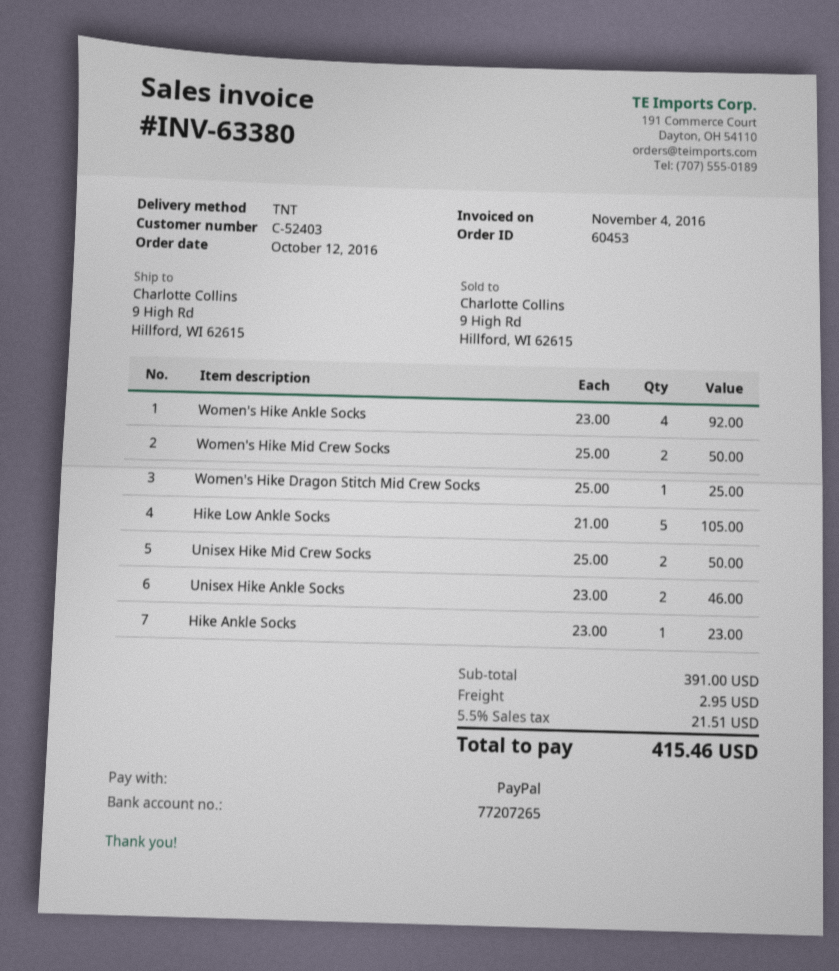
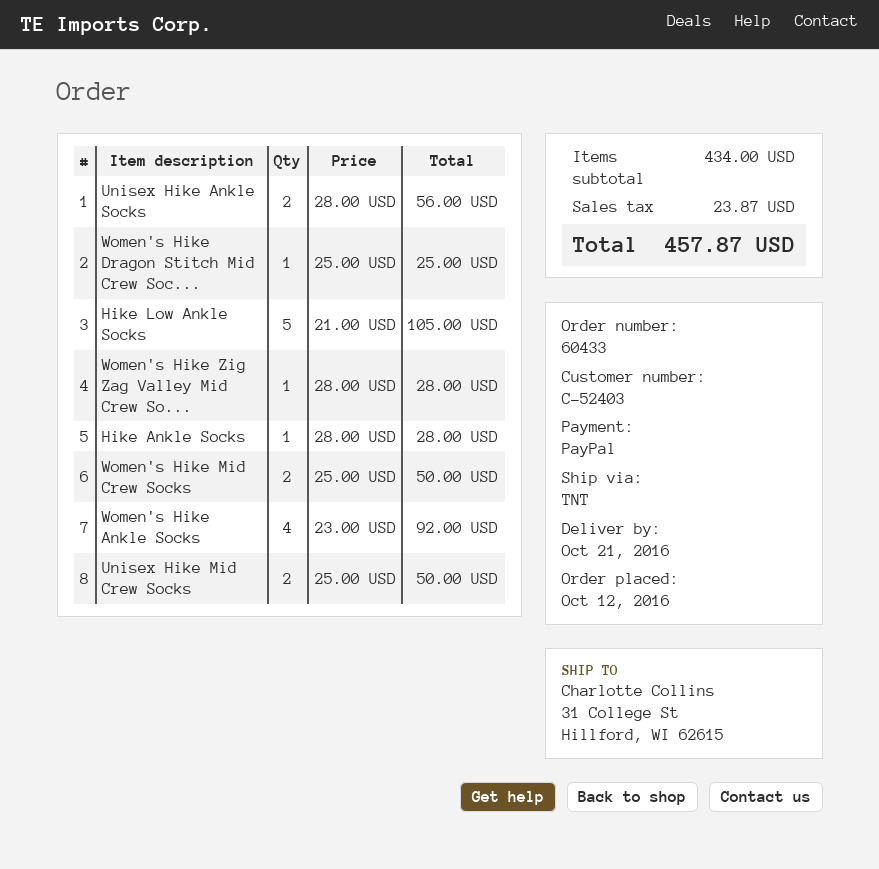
order number: 60453 -> 60433
ship to: 9 High Rd, Hillford, WI 62615 -> 31 College St, Hillford, WI 62615
Unisex Hike Ankle Socks: 2 x 23.00 = 46.00 -> 2 x 28.00 = 56.00
Hike Ankle Socks: 1 x 23.00 = 23.00 -> 1 x 28.00 = 28.00
Women's Hike Zig Zag Valley Mid Crew So...: none -> 1 x 28.00 = 28.00
subtotal: 391.00 -> 434.00
shipping: 2.95 -> none
tax: 21.51 -> 23.87
total: 415.46 -> 457.87

